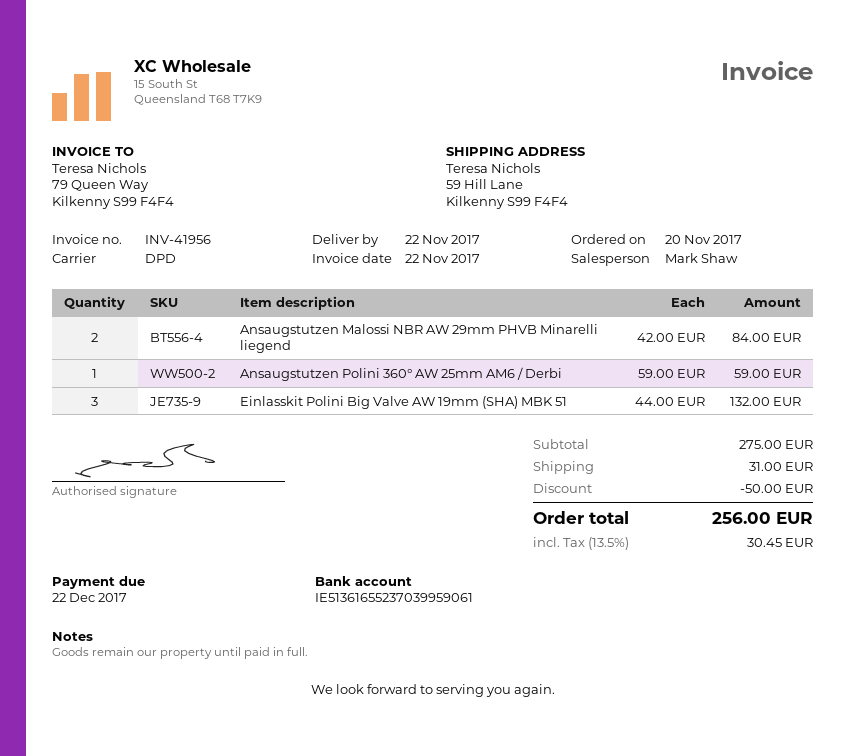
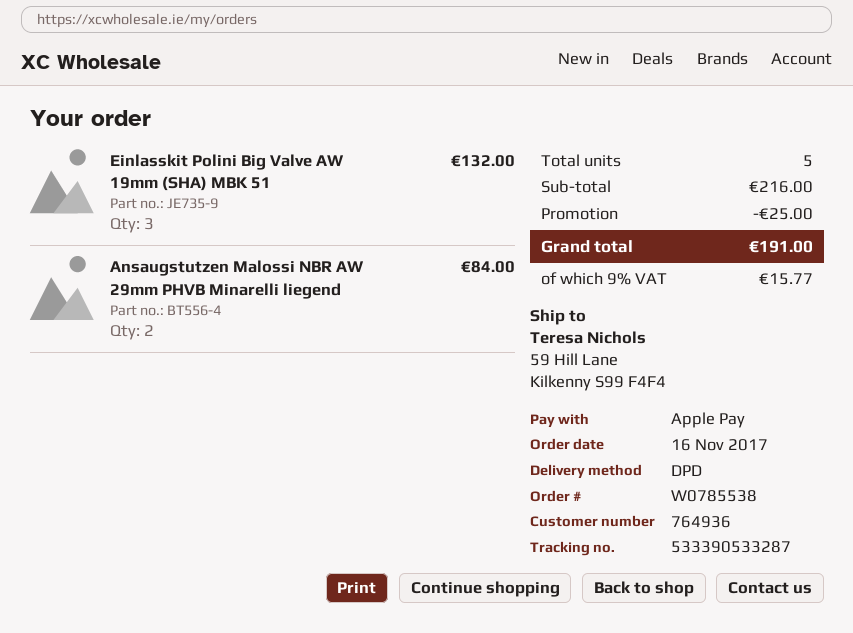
order date: 2017-11-20 -> 2017-11-16
Ansaugstutzen Polini 360° AW 25mm AM6 / Derbi: 1 for 59.00 -> none
subtotal: 275.00 -> 216.00
discount: 50.00 -> 25.00
shipping: 31.00 -> none
tax: 13.5% = 30.45 -> 9% = 15.77
total: 256.00 -> 191.00

